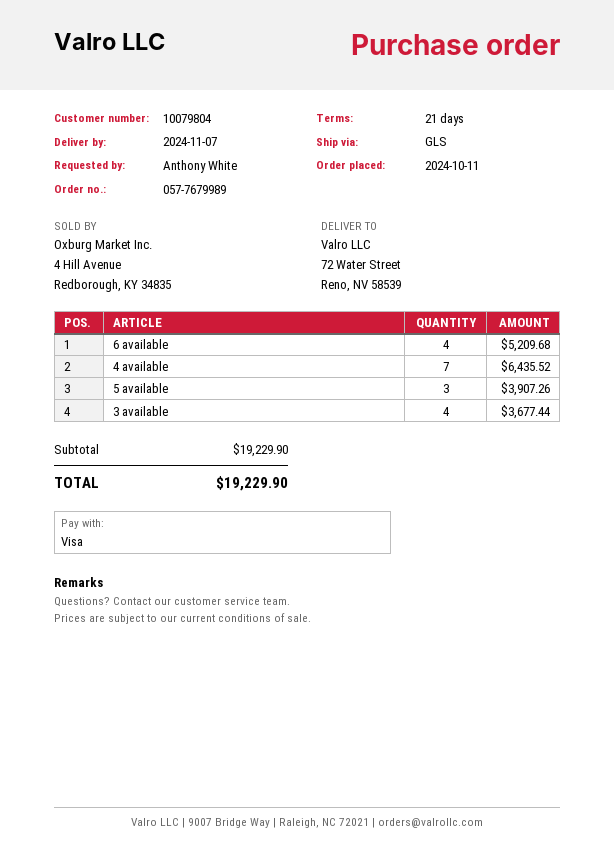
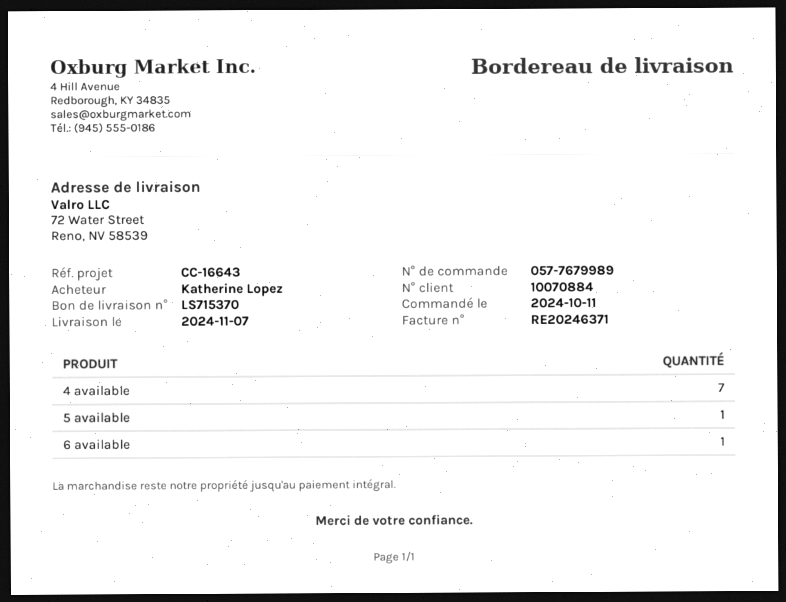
customer number: 10079804 -> 10070884
ordered by: Anthony White -> Katherine Lopez
6 available: 4 -> 1
5 available: 3 -> 1
3 available: 4 -> none

